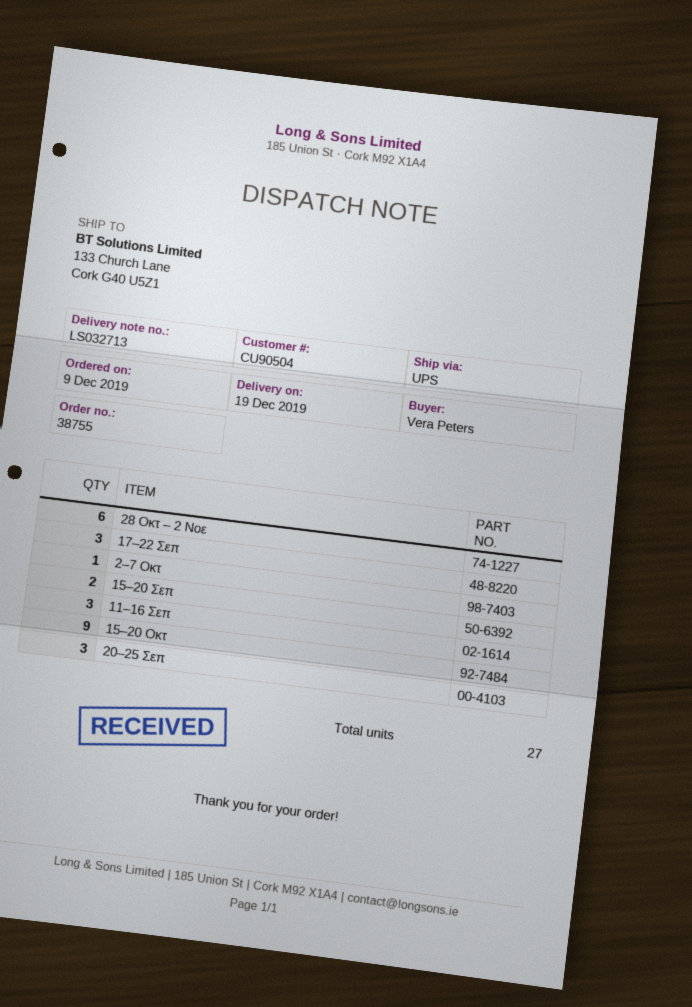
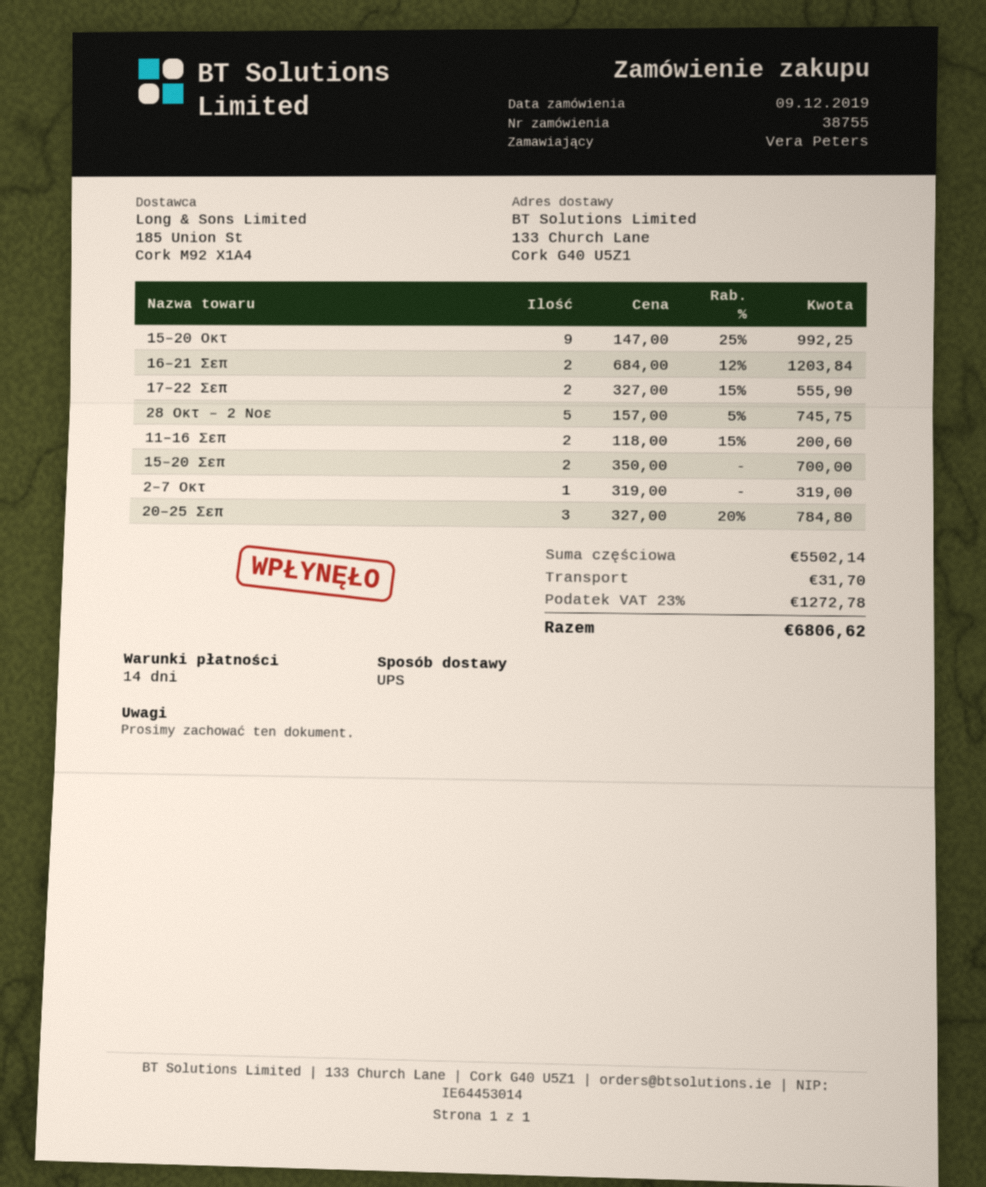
28 Οκτ – 2 Νοε: 6 -> 5
17–22 Σεπ: 3 -> 2
11–16 Σεπ: 3 -> 2
16–21 Σεπ: none -> 2

